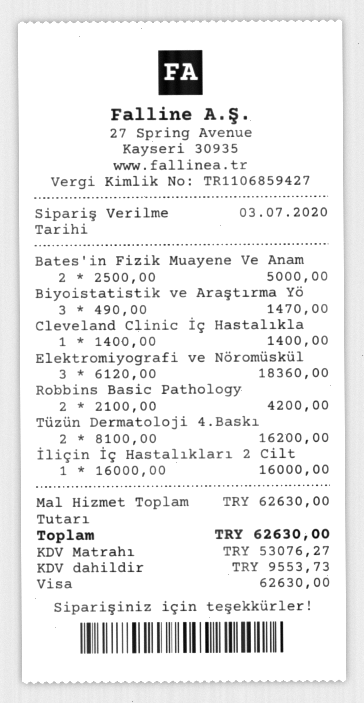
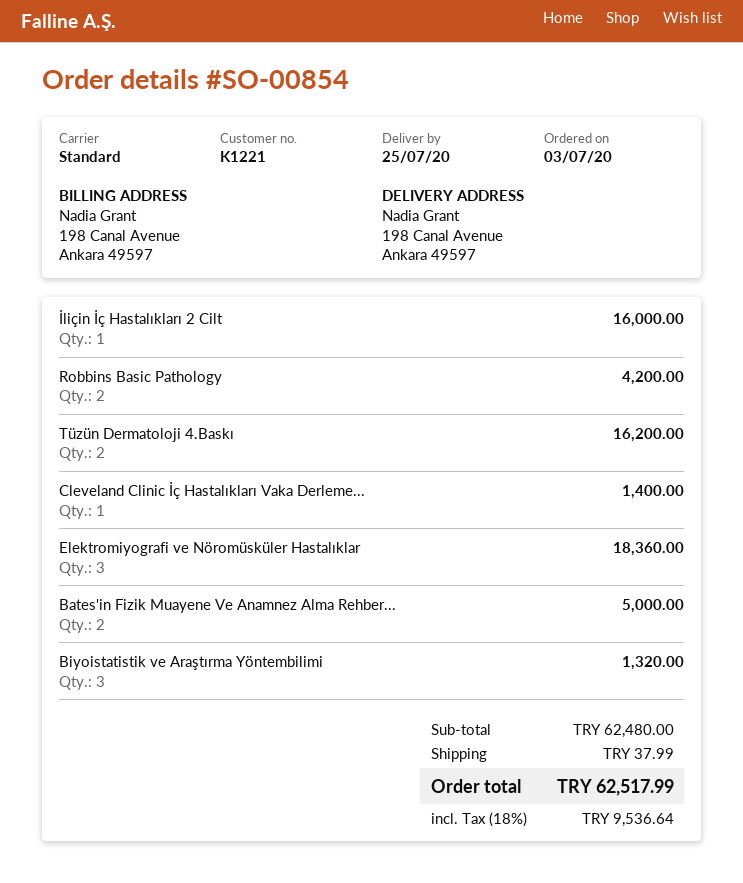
Biyoistatistik ve Araştırma Yö: 3 for 1470.00 -> 3 for 1320.00
subtotal: 62630.00 -> 62480.00
shipping: none -> 37.99
tax: 9553.73 -> 9536.64
total: 62630.00 -> 62517.99

